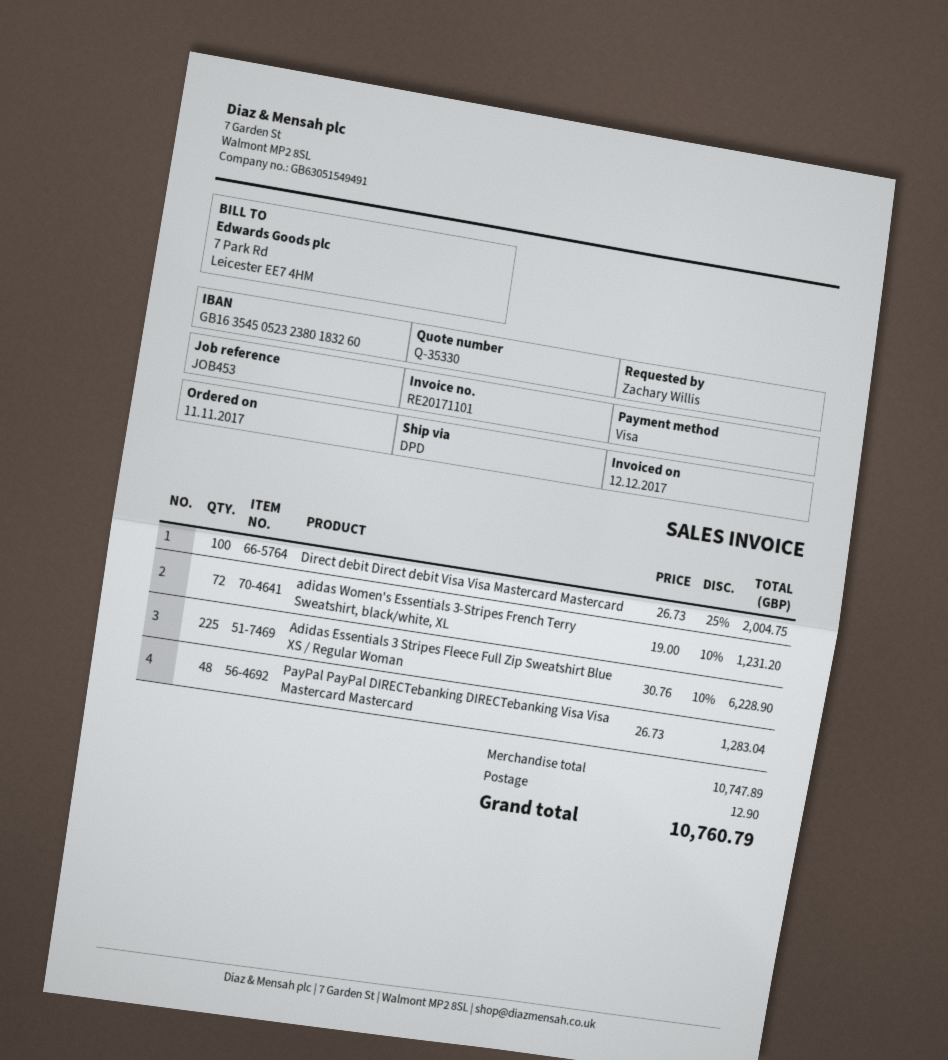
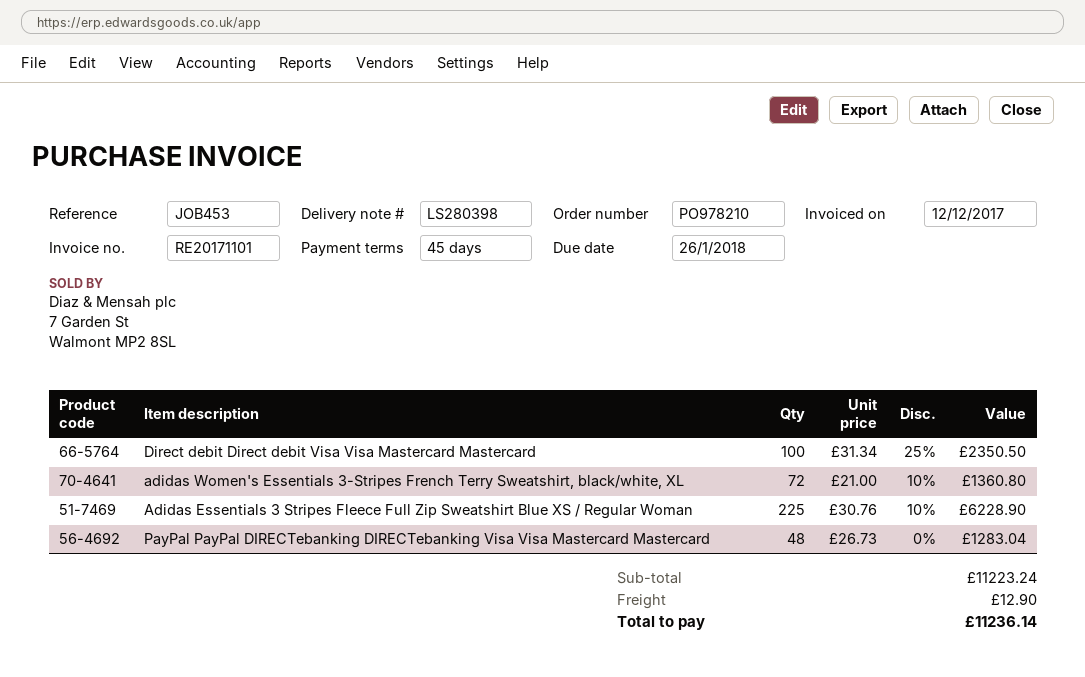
Direct debit Direct debit Visa Visa Mastercard Mastercard: 100 x 26.73 - 25% = 2004.75 -> 100 x 31.34 - 25% = 2350.50
adidas Women's Essentials 3-Stripes French Terry Sweatshirt, black/white, XL: 72 x 19.00 - 10% = 1231.20 -> 72 x 21.00 - 10% = 1360.80
subtotal: 10747.89 -> 11223.24
total: 10760.79 -> 11236.14

